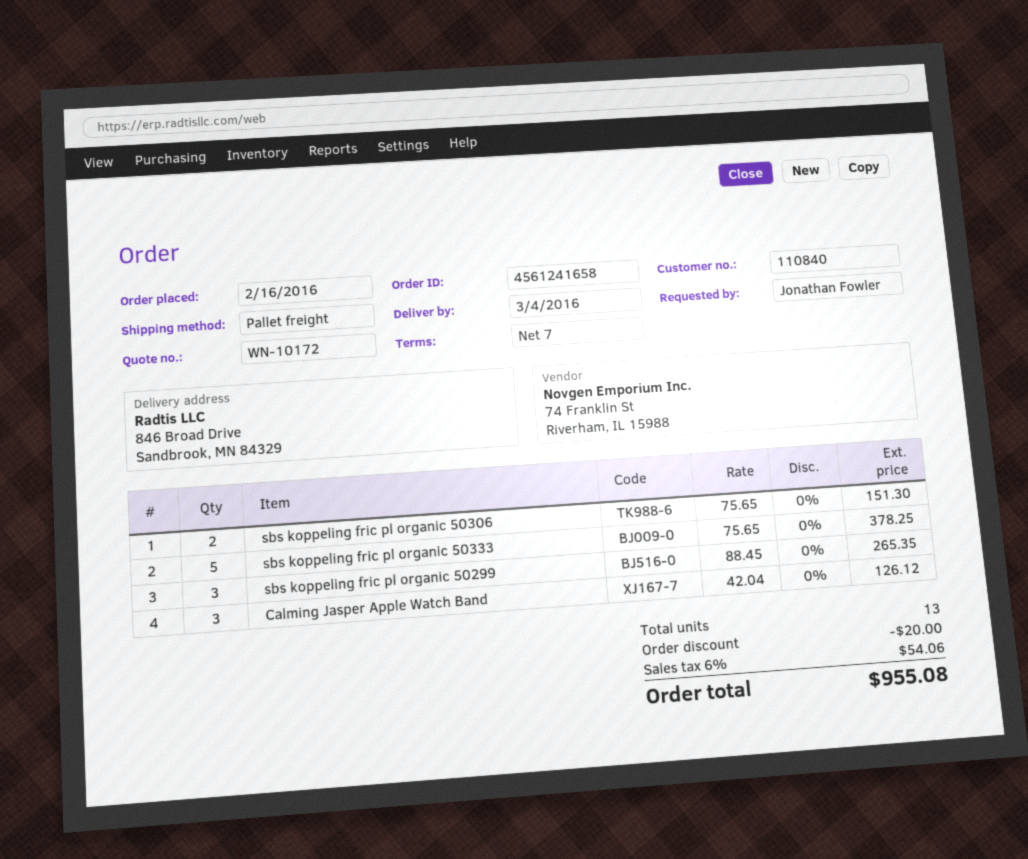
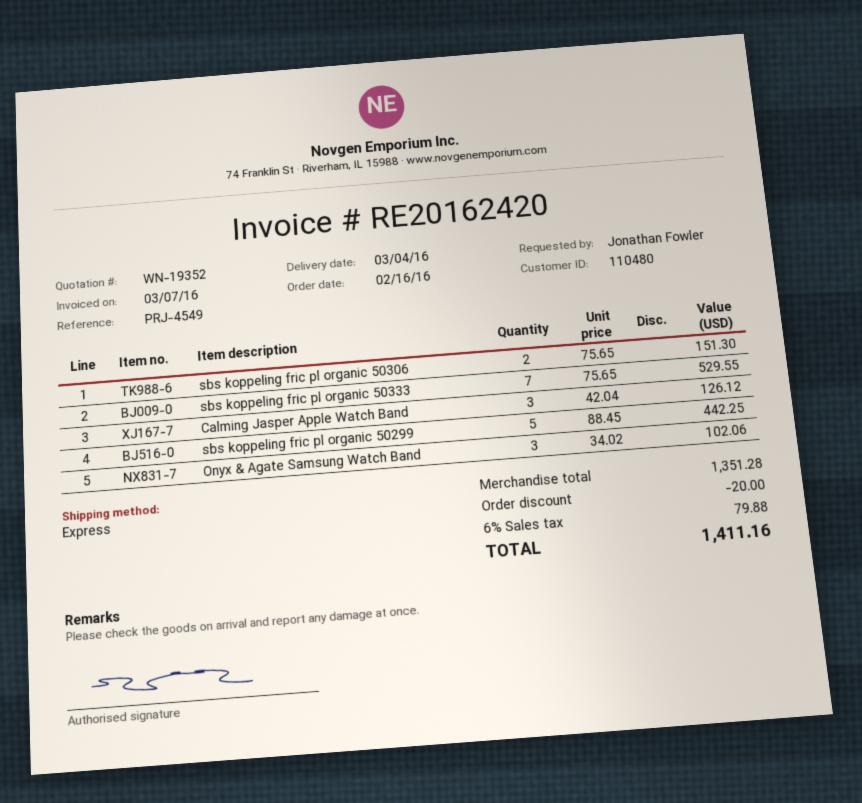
quote number: WN-10172 -> WN-19352
customer number: 110840 -> 110480
shipping method: pallet freight -> express
sbs koppeling fric pl organic 50333: 5 x 75.65 = 378.25 -> 7 x 75.65 = 529.55
sbs koppeling fric pl organic 50299: 3 x 88.45 = 265.35 -> 5 x 88.45 = 442.25
Onyx & Agate Samsung Watch Band: none -> 3 x 34.02 = 102.06
tax: 6% = 54.06 -> 6% = 79.88
total: 955.08 -> 1411.16

